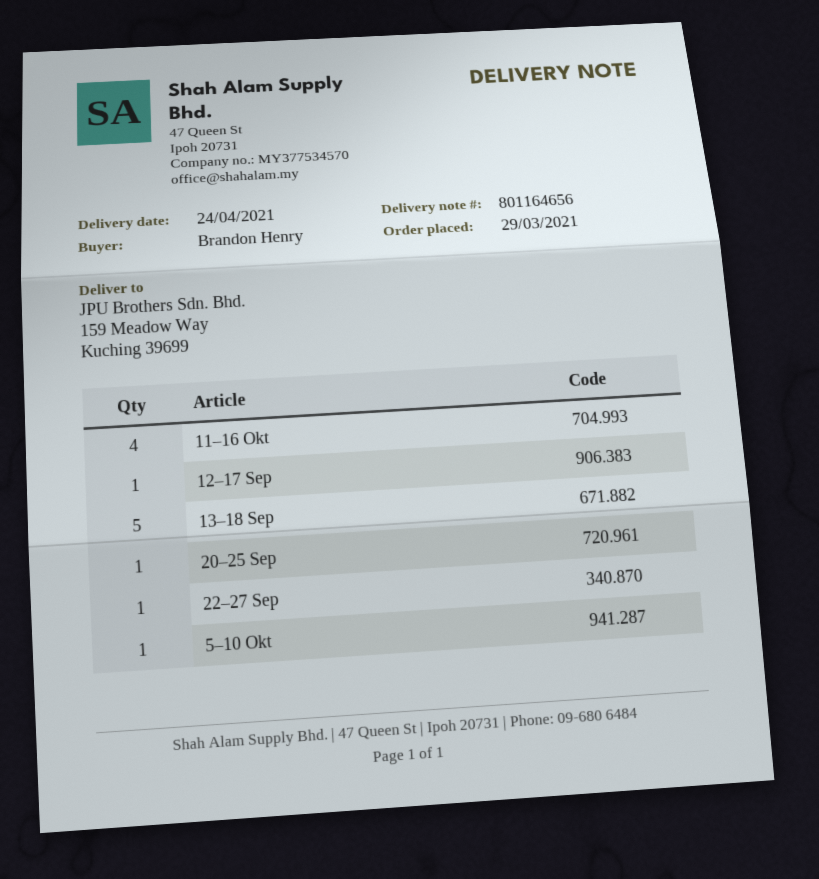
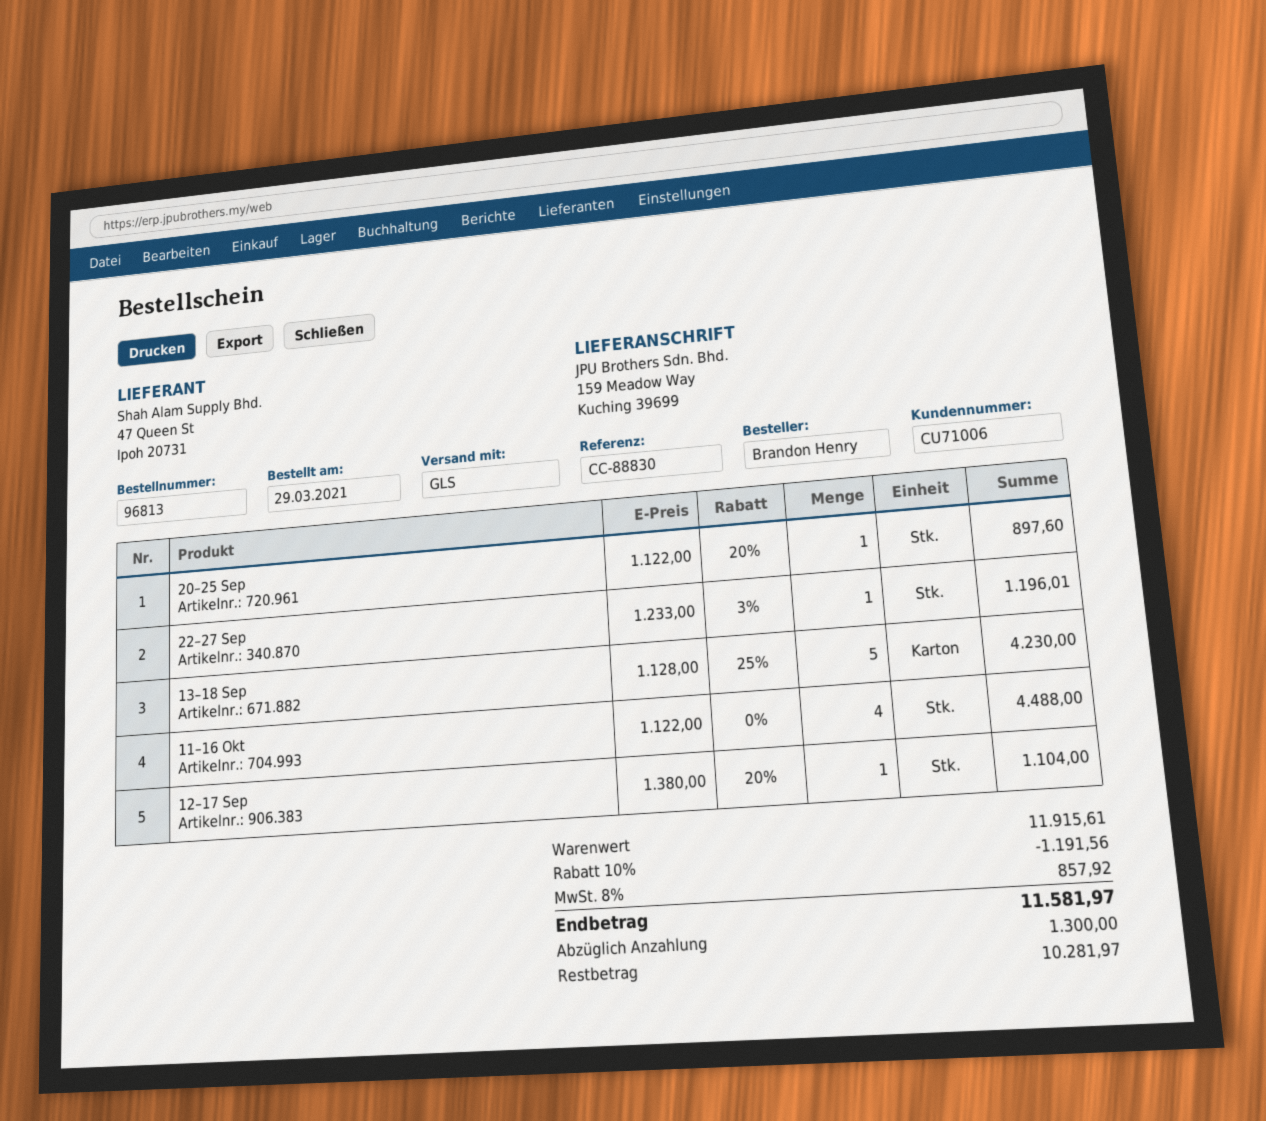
5–10 Okt: 1 -> none

